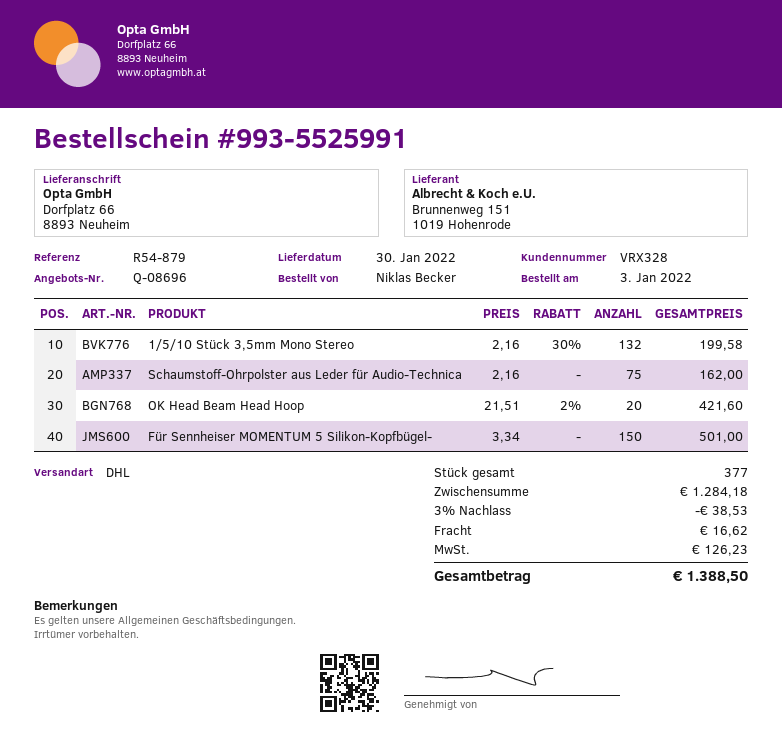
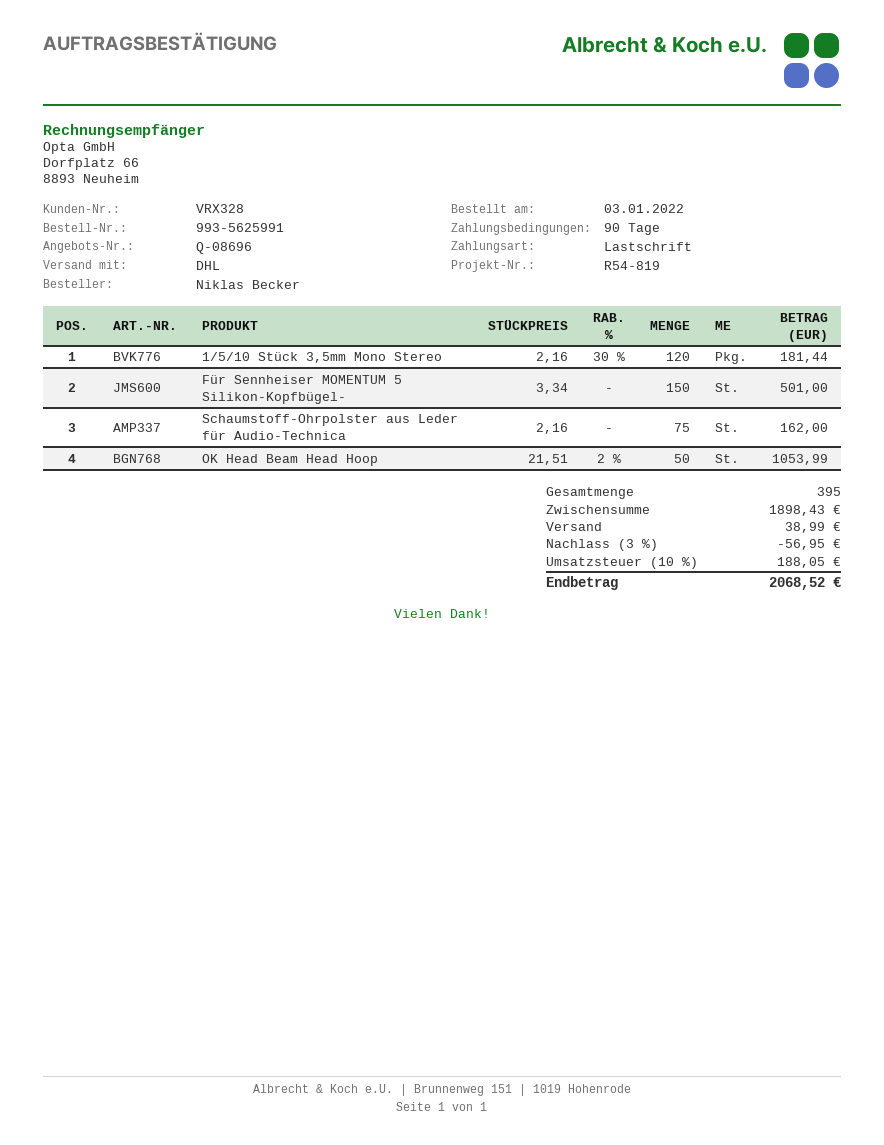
order number: 993-5525991 -> 993-5625991
reference: R54-879 -> R54-819
1/5/10 Stück 3,5mm Mono Stereo: 132 x 2.16 - 30% = 199.58 -> 120 x 2.16 - 30% = 181.44
OK Head Beam Head Hoop: 20 x 21.51 - 2% = 421.60 -> 50 x 21.51 - 2% = 1053.99
total quantity: 377 -> 395
subtotal: 1284.18 -> 1898.43
discount: 3% = 38.53 -> 3% = 56.95
shipping: 16.62 -> 38.99
tax: 126.23 -> 188.05
total: 1388.50 -> 2068.52

